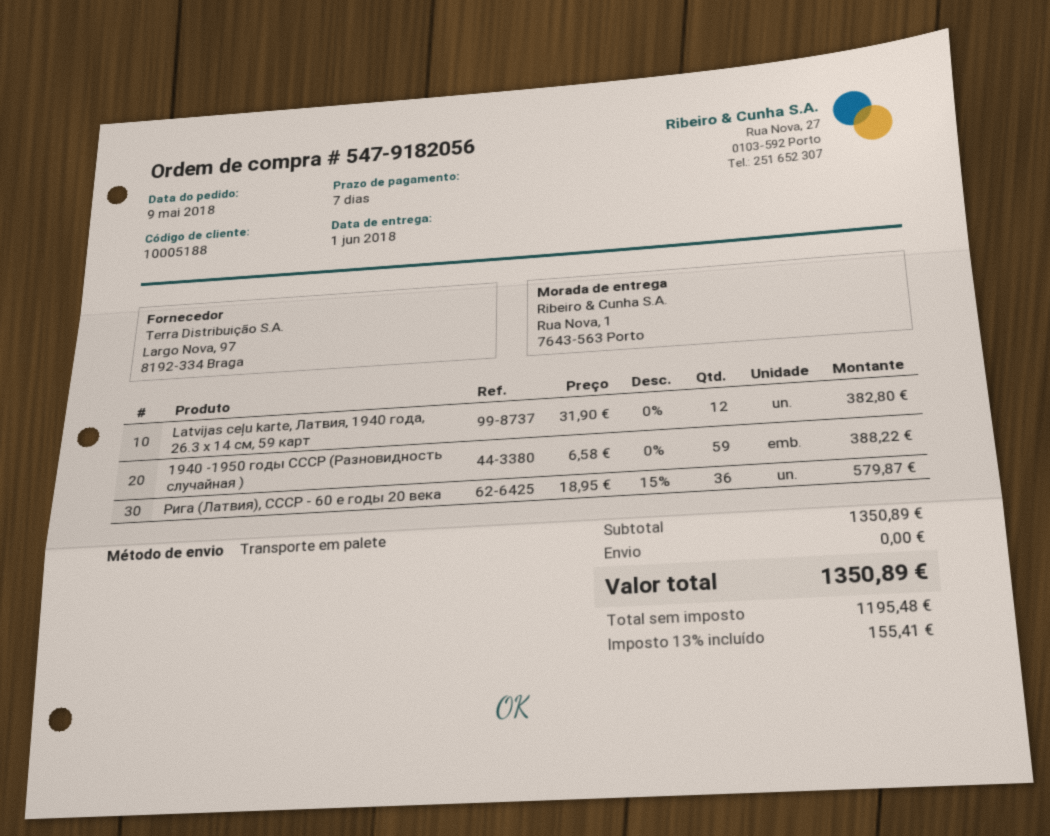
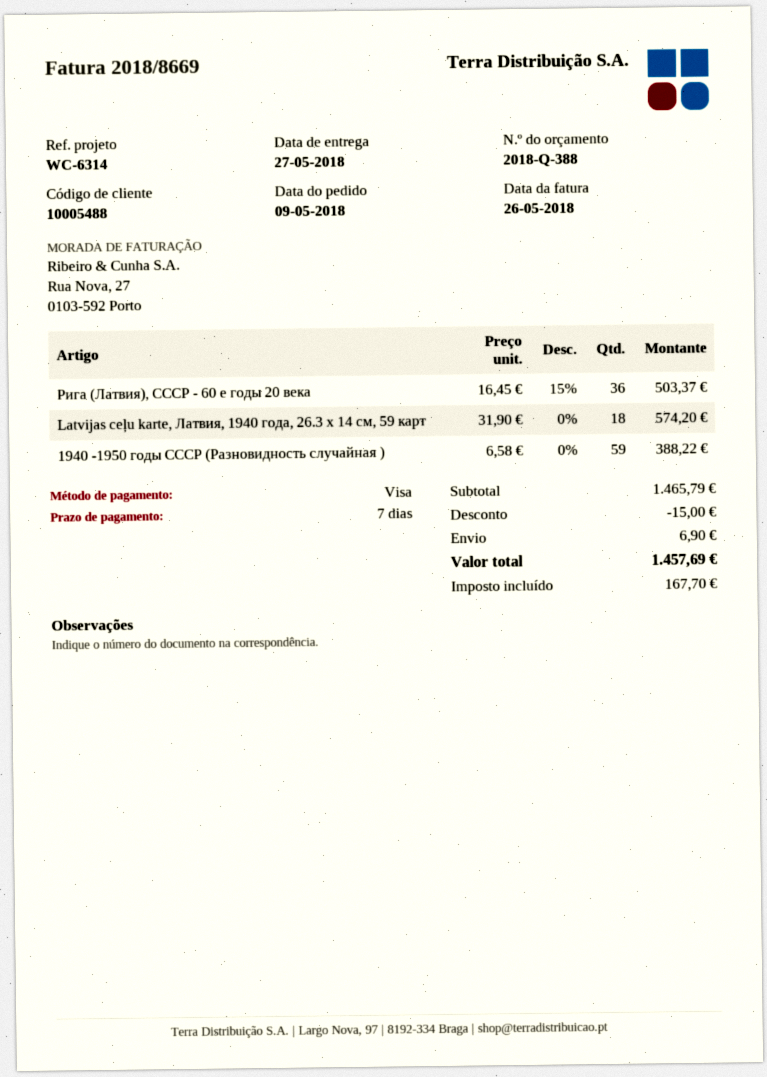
delivery date: 2018-06-01 -> 2018-05-27
customer number: 10005188 -> 10005488
Latvijas ceļu karte, Латвия, 1940 года, 26.3 x 14 см, 59 карт: 12 x 31.90 = 382.80 -> 18 x 31.90 = 574.20
Рига (Латвия), СССР - 60 е годы 20 века: 36 x 18.95 - 15% = 579.87 -> 36 x 16.45 - 15% = 503.37
subtotal: 1350.89 -> 1465.79
discount: none -> 15.00
shipping: 0.00 -> 6.90
tax: 155.41 -> 167.70
total: 1350.89 -> 1457.69

